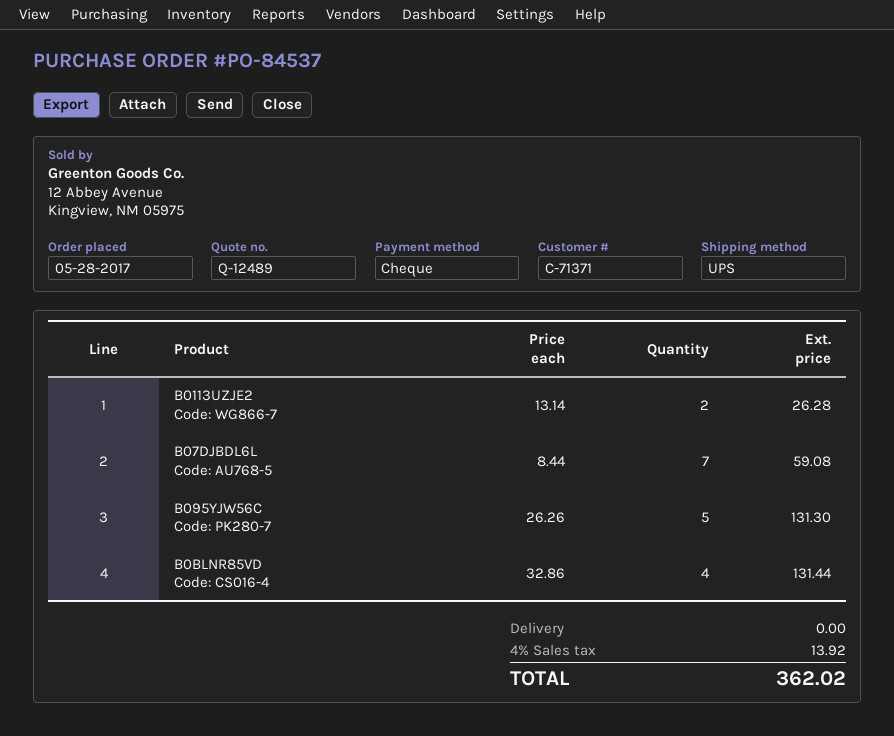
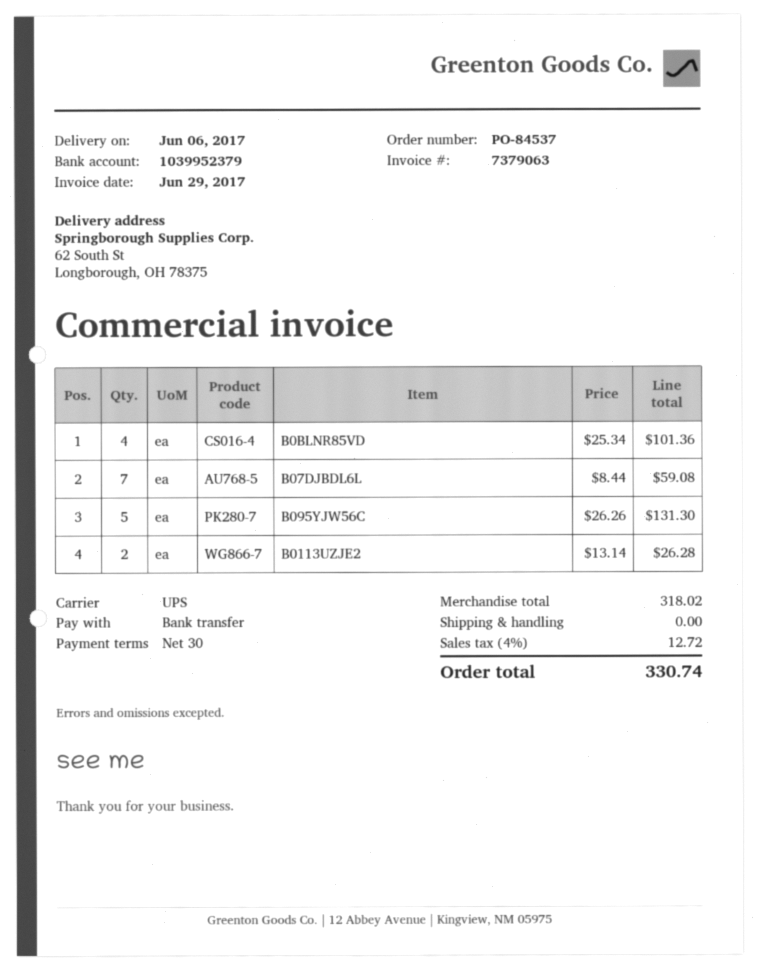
payment method: cheque -> bank transfer
B0BLNR85VD: 4 x 32.86 = 131.44 -> 4 x 25.34 = 101.36
tax: 4% = 13.92 -> 4% = 12.72
total: 362.02 -> 330.74

